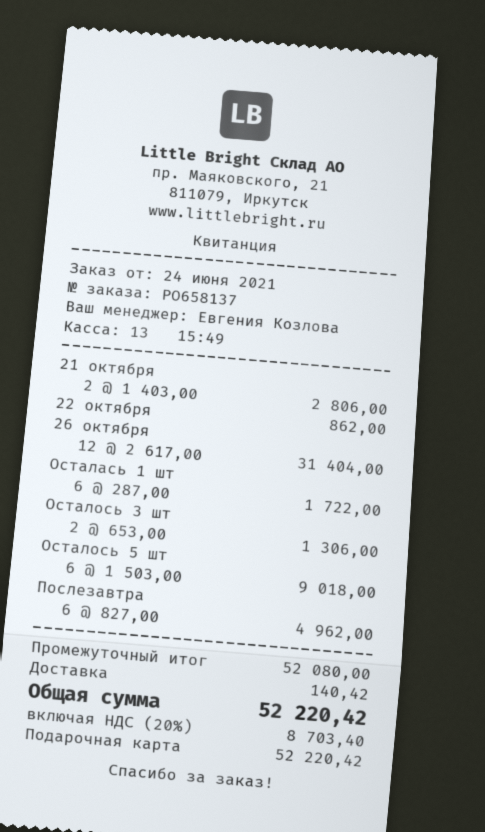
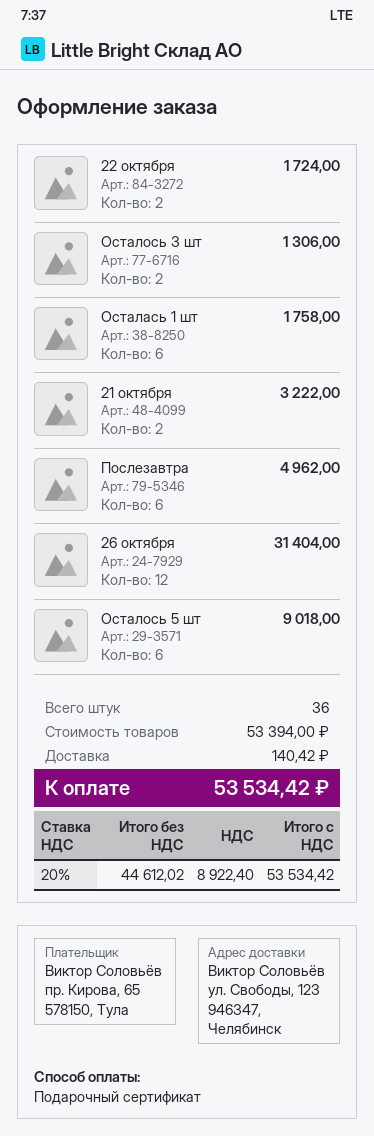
21 октября: 2 for 2806.00 -> 2 for 3222.00
22 октября: 1 for 862.00 -> 2 for 1724.00
Осталась 1 шт: 6 for 1722.00 -> 6 for 1758.00
subtotal: 52080.00 -> 53394.00
tax: 20% = 8703.40 -> 20% = 8922.40
total: 52220.42 -> 53534.42

